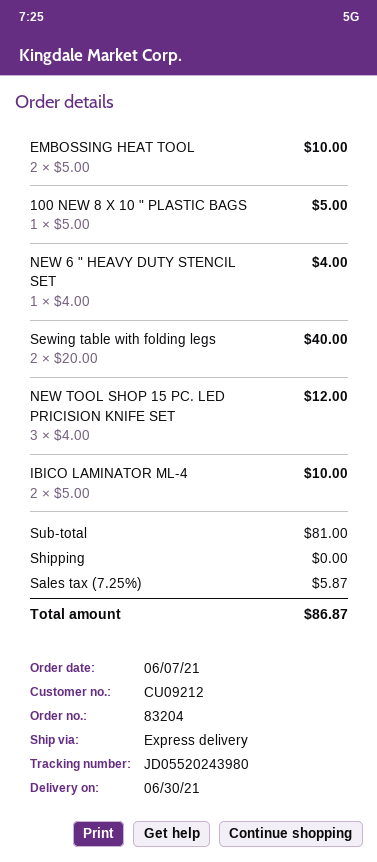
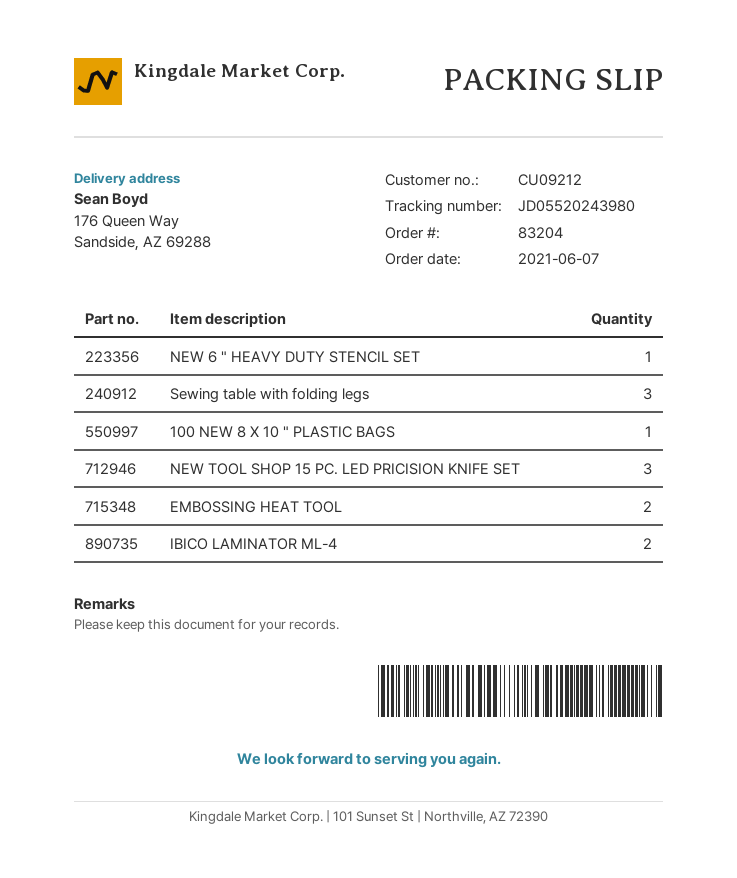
Sewing table with folding legs: 2 -> 3

